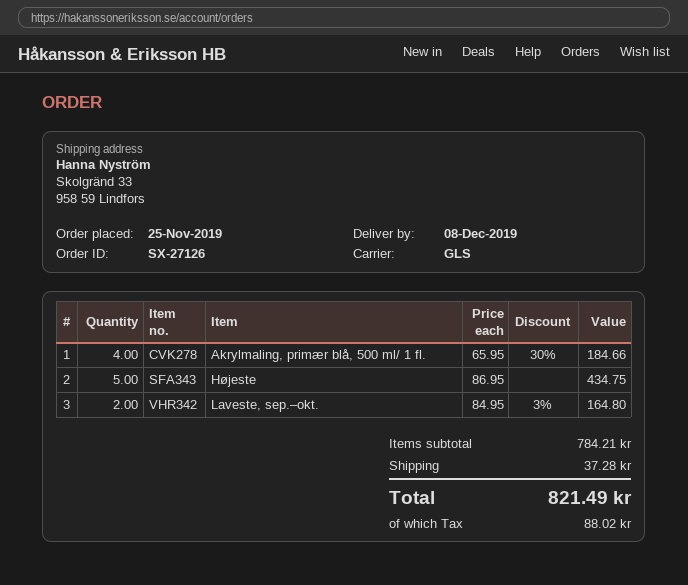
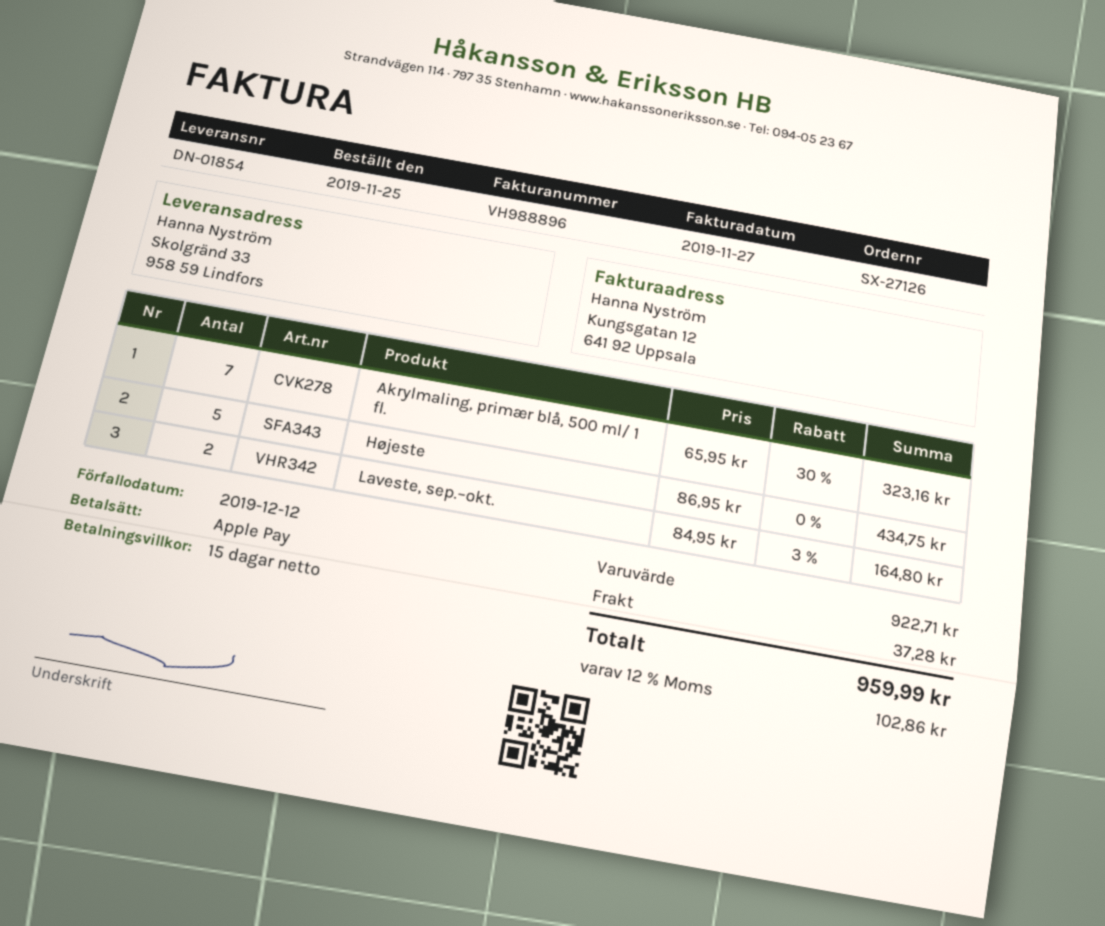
Akrylmaling, primær blå, 500 ml/ 1 fl.: 4 x 65.95 - 30% = 184.66 -> 7 x 65.95 - 30% = 323.16
subtotal: 784.21 -> 922.71
tax: 88.02 -> 102.86
total: 821.49 -> 959.99

